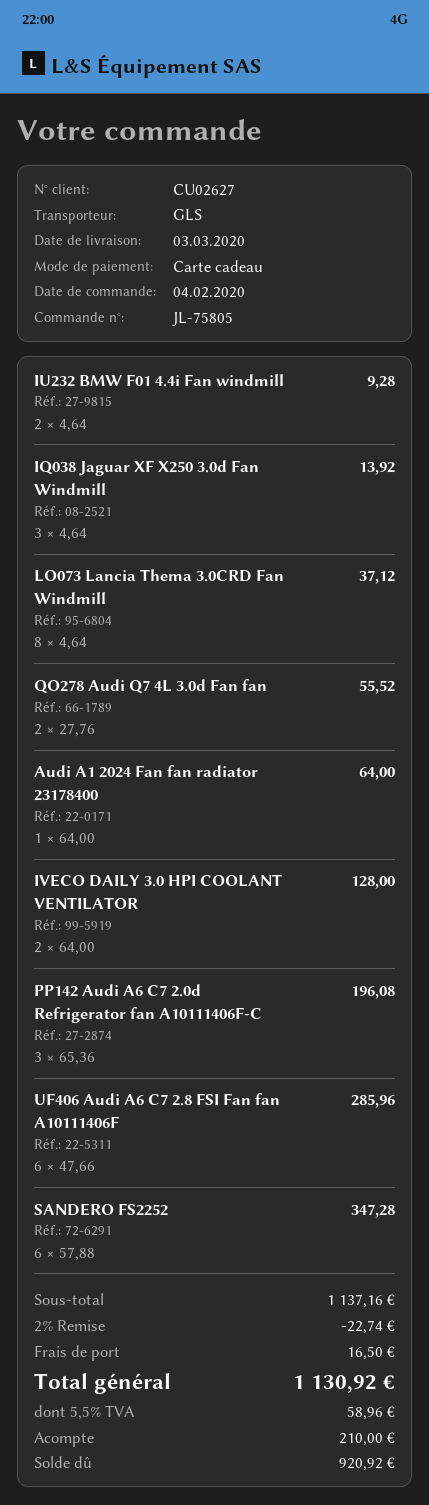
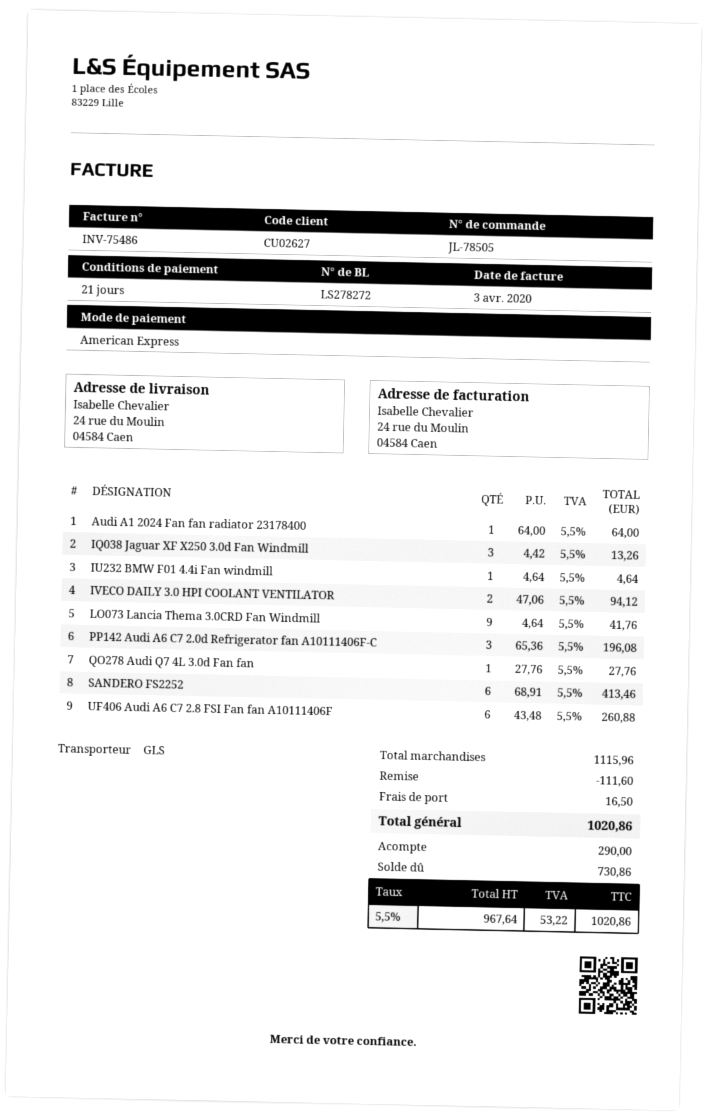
order number: JL-75805 -> JL-78505
payment method: gift card -> American Express
IU232 BMW F01 4.4i Fan windmill: 2 x 4.64 = 9.28 -> 1 x 4.64 = 4.64
IQ038 Jaguar XF X250 3.0d Fan Windmill: 3 x 4.64 = 13.92 -> 3 x 4.42 = 13.26
LO073 Lancia Thema 3.0CRD Fan Windmill: 8 x 4.64 = 37.12 -> 9 x 4.64 = 41.76
QO278 Audi Q7 4L 3.0d Fan fan: 2 x 27.76 = 55.52 -> 1 x 27.76 = 27.76
IVECO DAILY 3.0 HPI COOLANT VENTILATOR: 2 x 64.00 = 128.00 -> 2 x 47.06 = 94.12
UF406 Audi A6 C7 2.8 FSI Fan fan A10111406F: 6 x 47.66 = 285.96 -> 6 x 43.48 = 260.88
SANDERO FS2252: 6 x 57.88 = 347.28 -> 6 x 68.91 = 413.46
subtotal: 1137.16 -> 1115.96
discount: 22.74 -> 111.60
tax: 5.5% = 58.96 -> 5.5% = 53.22
total: 1130.92 -> 1020.86
deposit: 210.00 -> 290.00
balance: 920.92 -> 730.86

